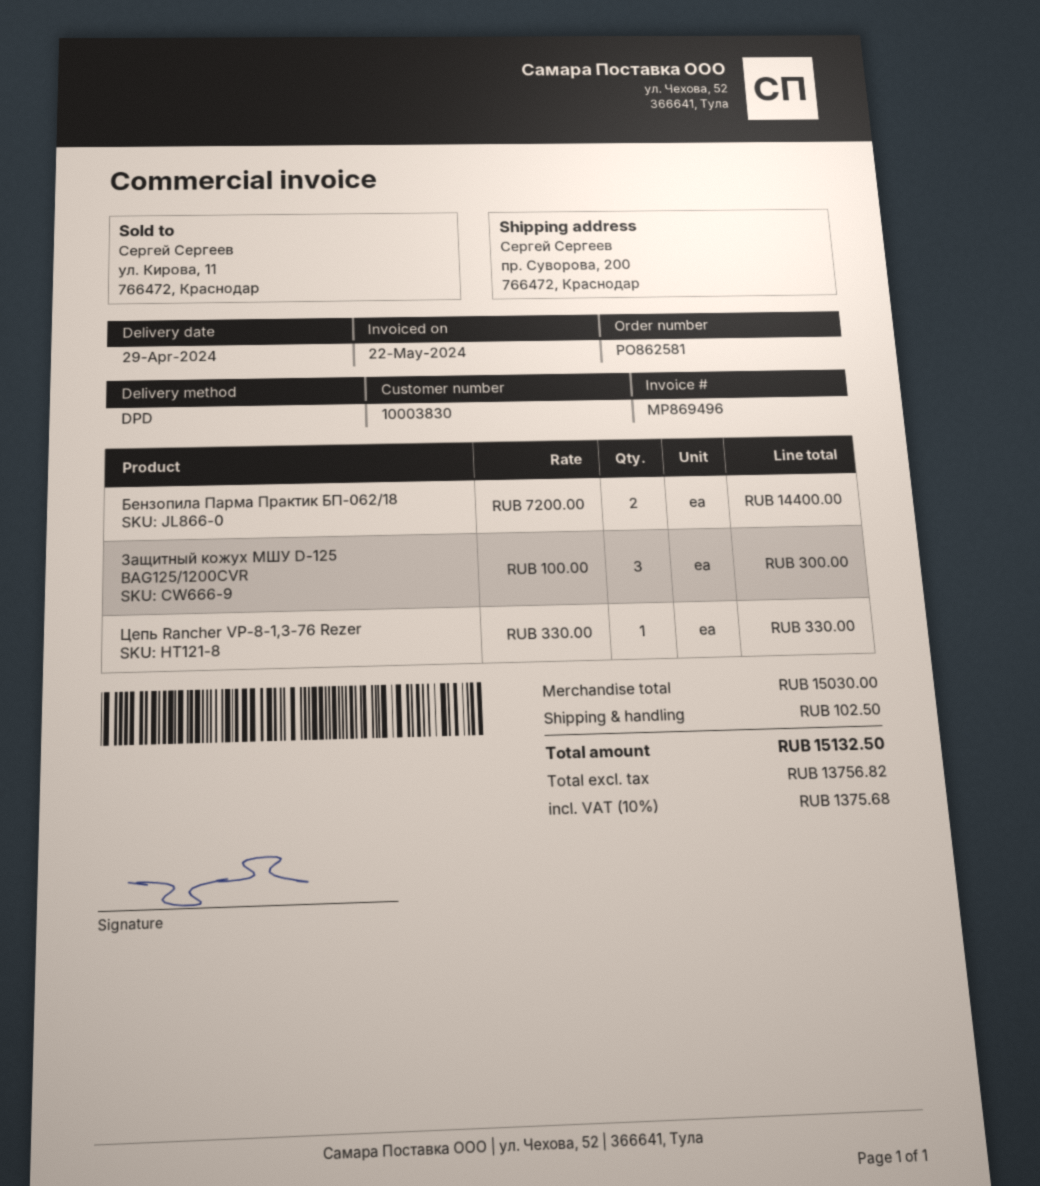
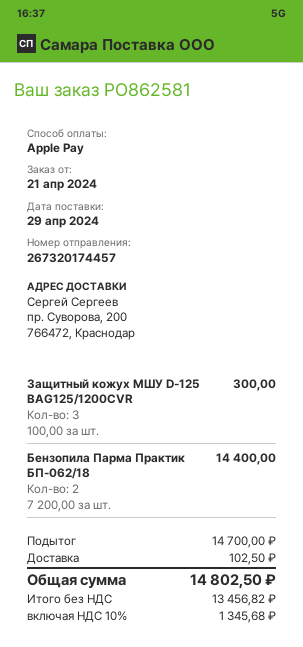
Цепь Rancher VP-8-1,3-76 Rezer: 1 x 330.00 = 330.00 -> none
subtotal: 15030.00 -> 14700.00
net: 13756.82 -> 13456.82
tax: 10% = 1375.68 -> 10% = 1345.68
total: 15132.50 -> 14802.50

